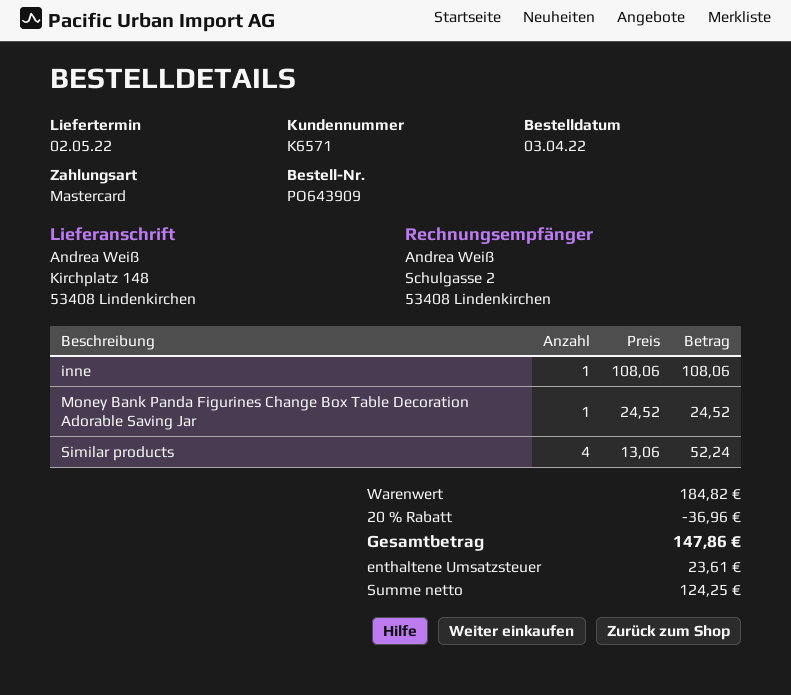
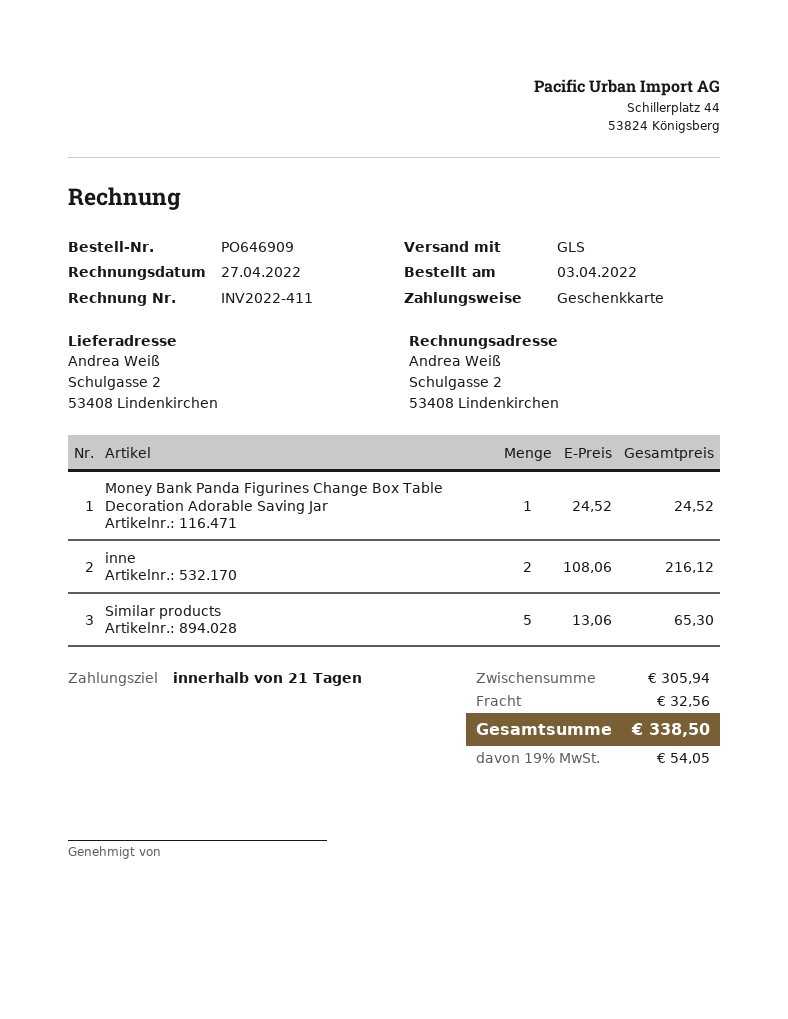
order number: PO643909 -> PO646909
payment method: Mastercard -> gift card
ship to: Kirchplatz 148, 53408 Lindenkirchen -> Schulgasse 2, 53408 Lindenkirchen
inne: 1 x 108.06 = 108.06 -> 2 x 108.06 = 216.12
Similar products: 4 x 13.06 = 52.24 -> 5 x 13.06 = 65.30
subtotal: 184.82 -> 305.94
discount: 20% = 36.96 -> none
shipping: none -> 32.56
tax: 23.61 -> 54.05
total: 147.86 -> 338.50

